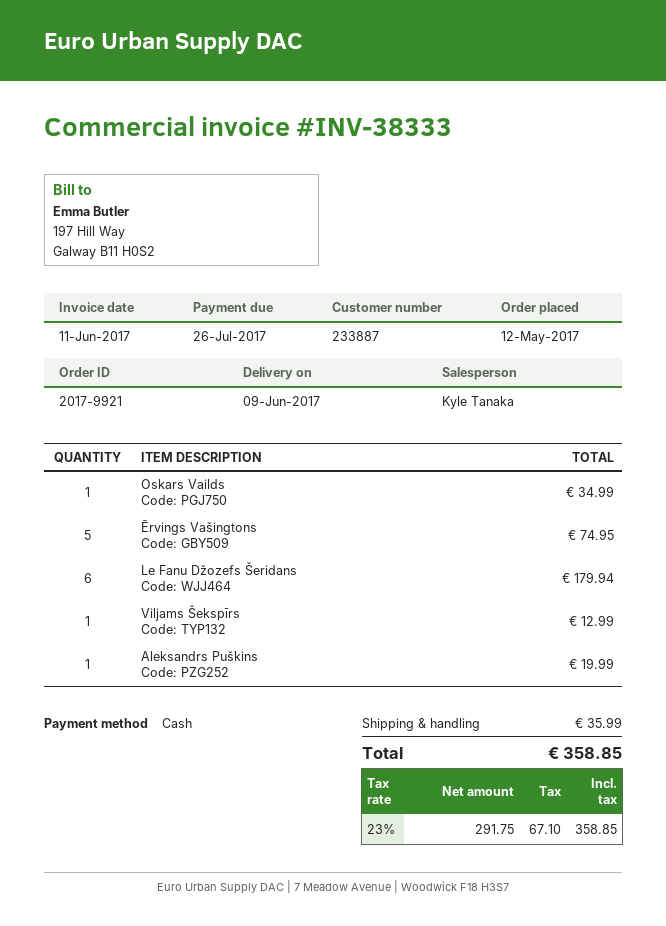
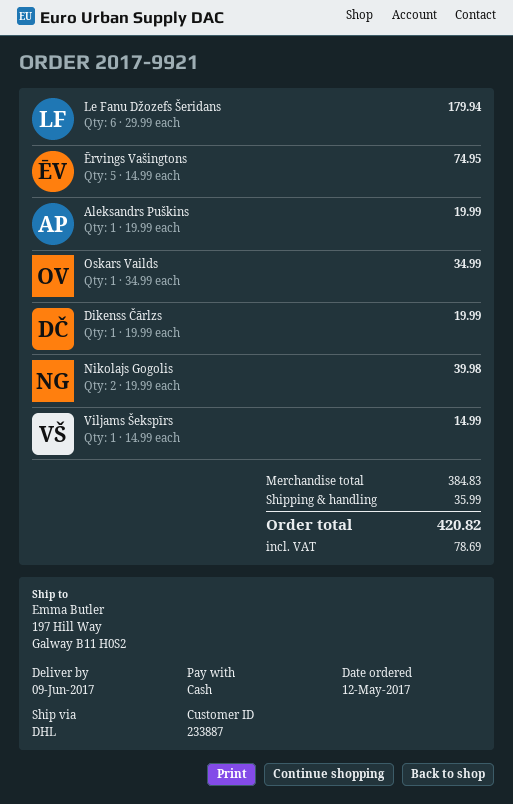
Viljams Šekspīrs: 1 for 12.99 -> 1 for 14.99
Dikenss Čārlzs: none -> 1 for 19.99
Nikolajs Gogolis: none -> 2 for 39.98
tax: 67.10 -> 78.69
total: 358.85 -> 420.82

